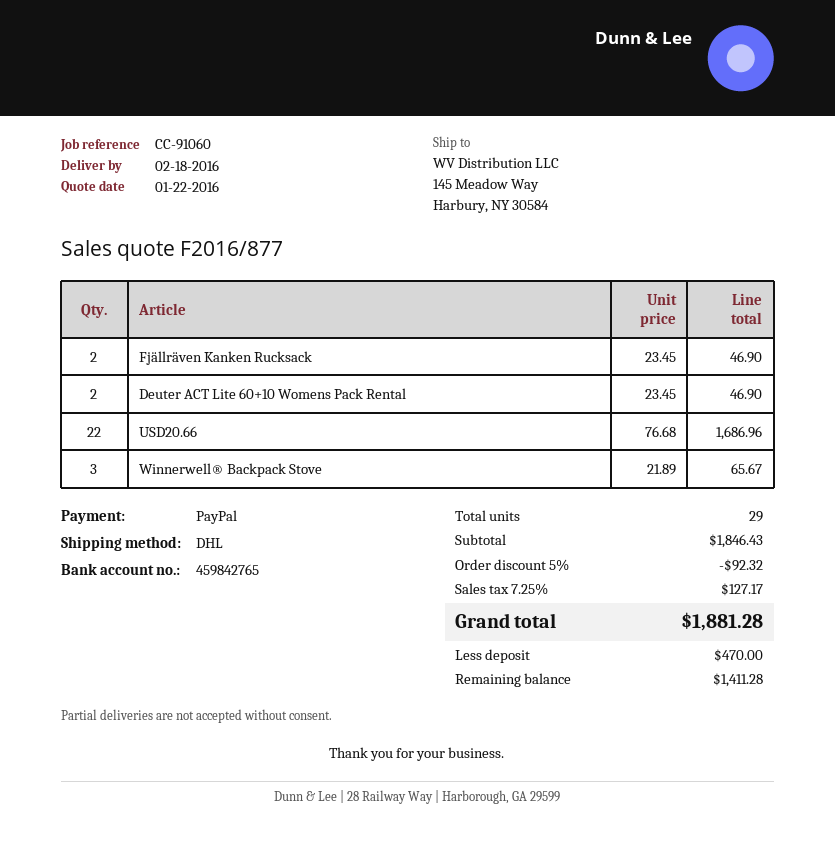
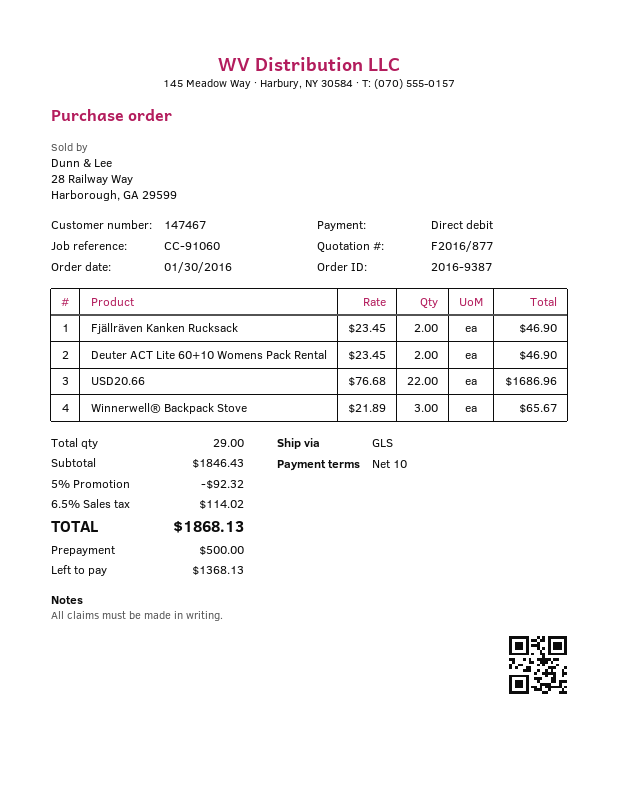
payment method: PayPal -> direct debit
shipping method: DHL -> GLS
tax: 7.25% = 127.17 -> 6.5% = 114.02
total: 1881.28 -> 1868.13
deposit: 470.00 -> 500.00
balance: 1411.28 -> 1368.13

